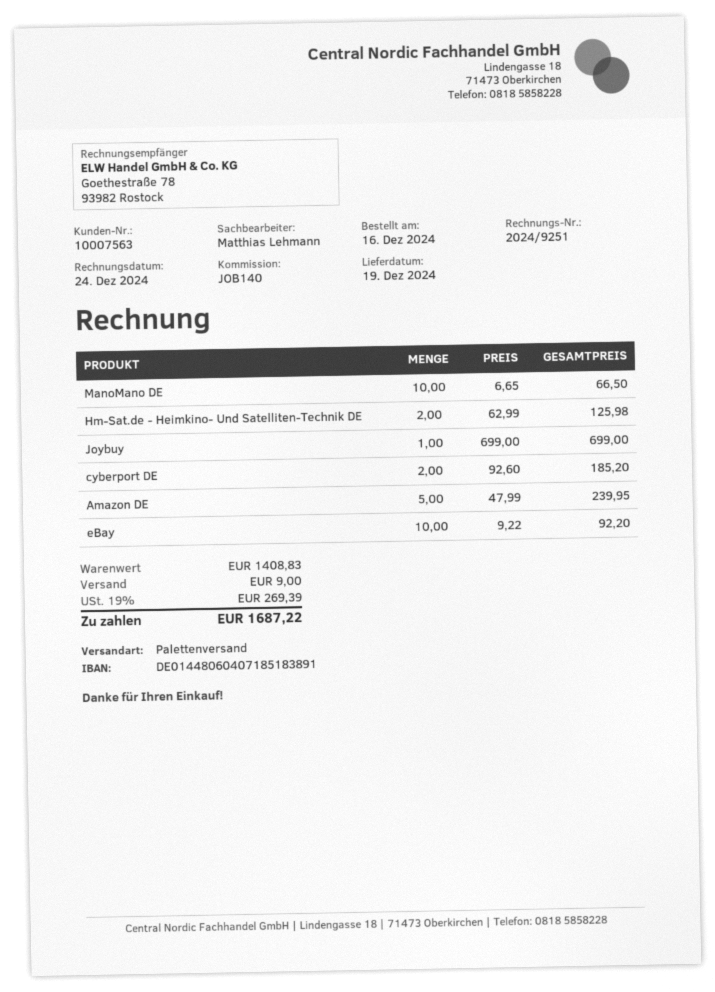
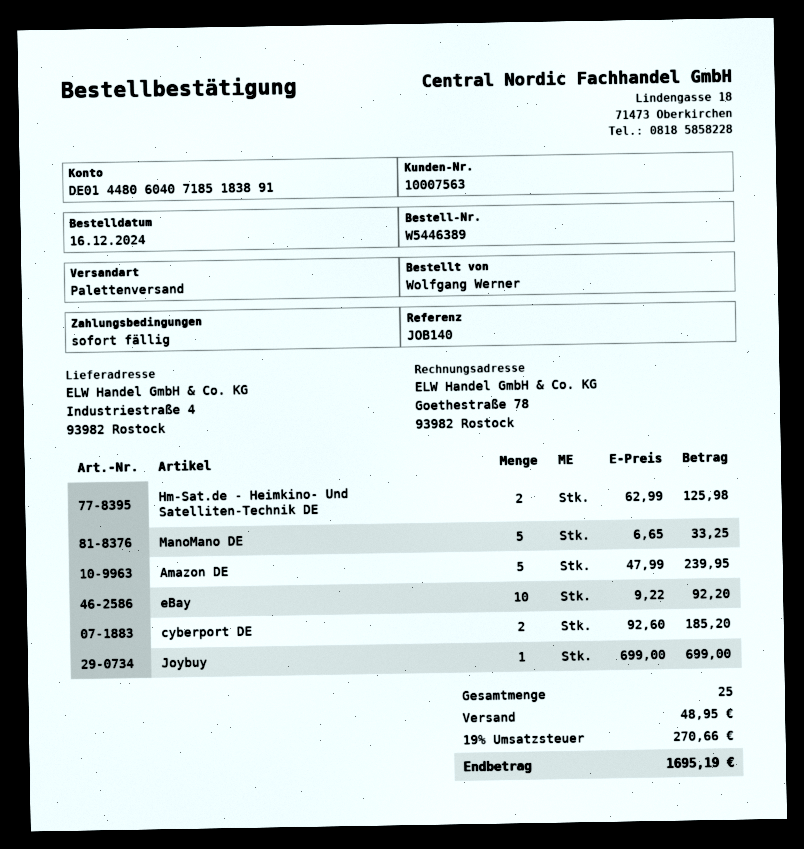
ManoMano DE: 10 x 6.65 = 66.50 -> 5 x 6.65 = 33.25
shipping: 9.00 -> 48.95
tax: 19% = 269.39 -> 19% = 270.66
total: 1687.22 -> 1695.19

